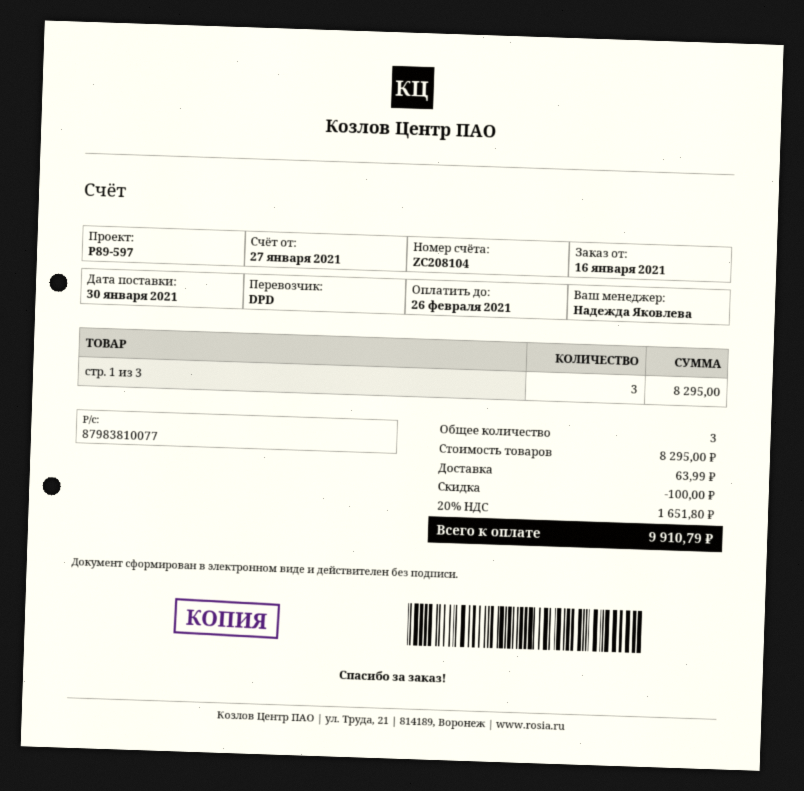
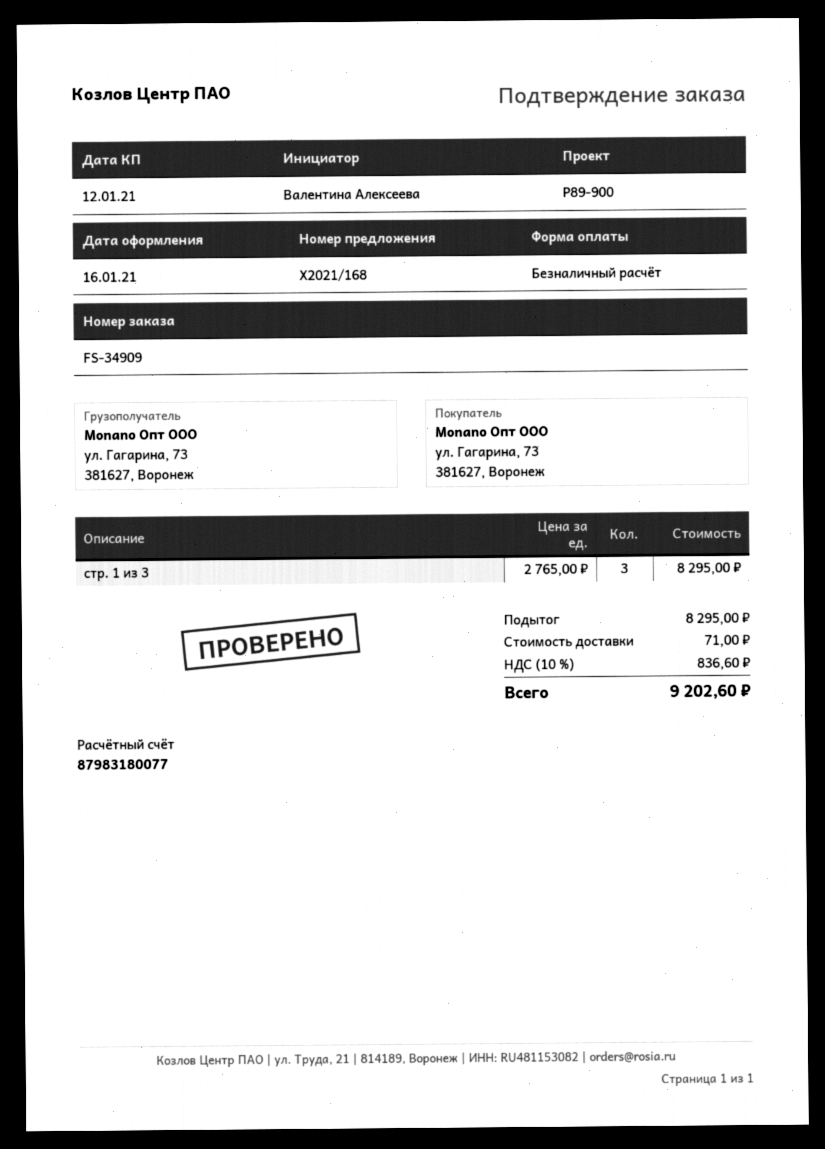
reference: P89-597 -> P89-900
bank account: 87983810077 -> 87983180077
discount: 100.00 -> none
shipping: 63.99 -> 71.00
tax: 20% = 1651.80 -> 10% = 836.60
total: 9910.79 -> 9202.60

